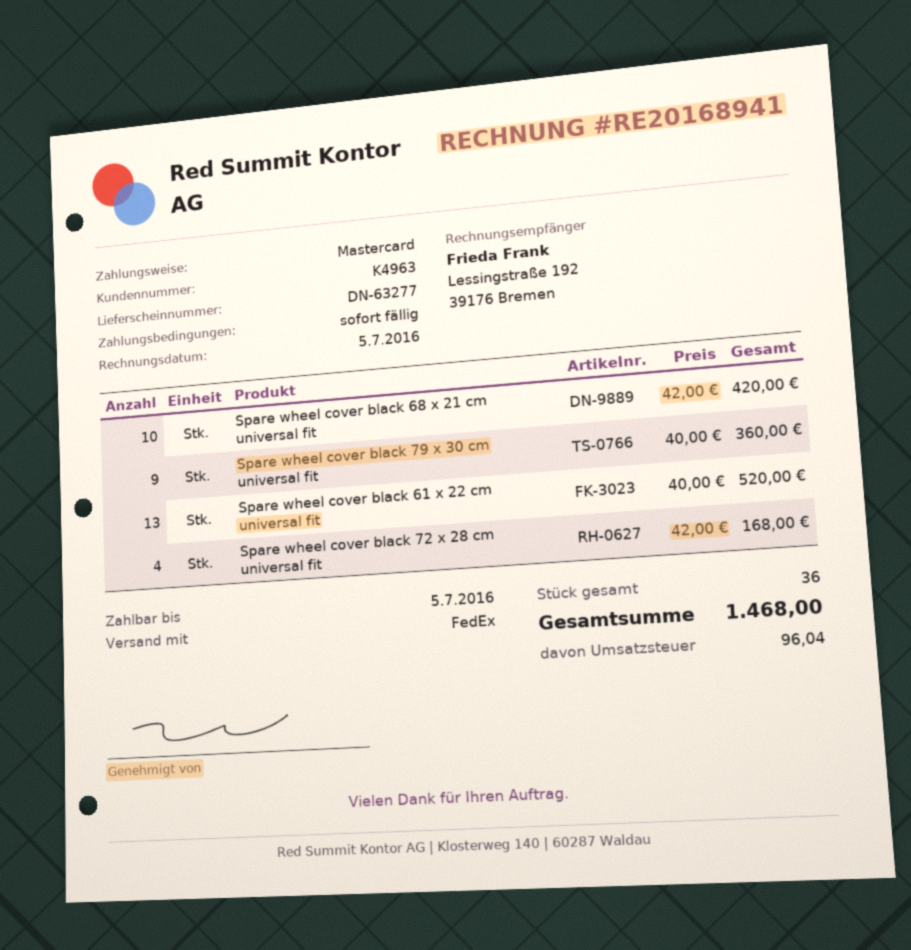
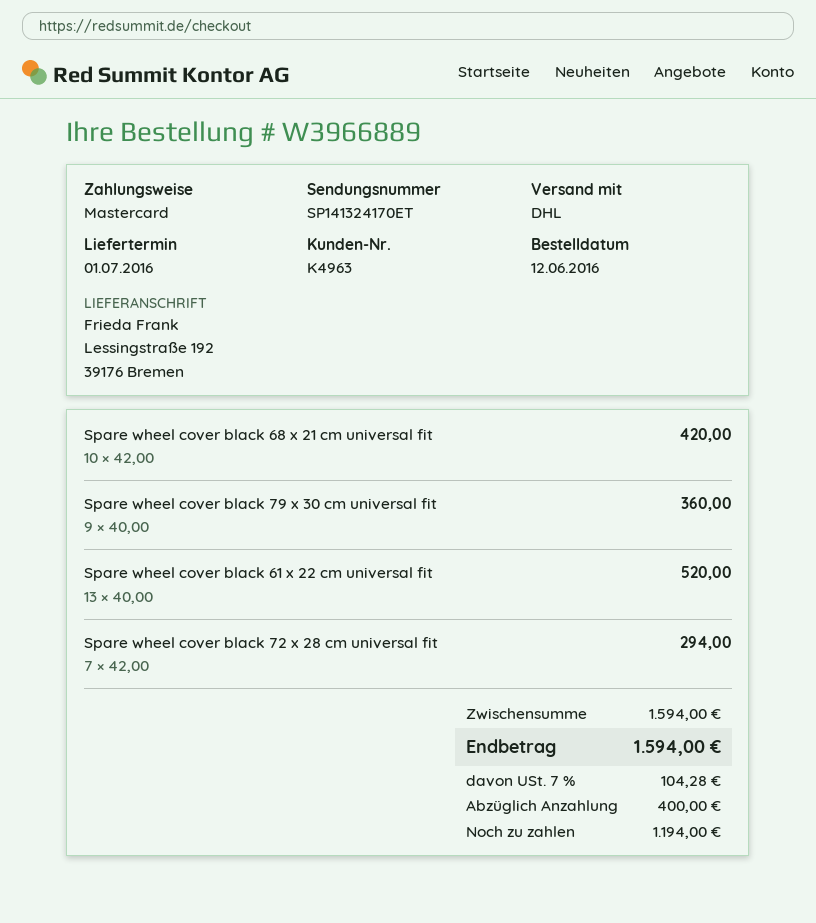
shipping method: FedEx -> DHL
Spare wheel cover black 72 x 28 cm universal fit: 4 x 42.00 = 168.00 -> 7 x 42.00 = 294.00
tax: 96.04 -> 104.28
total: 1468.00 -> 1594.00

